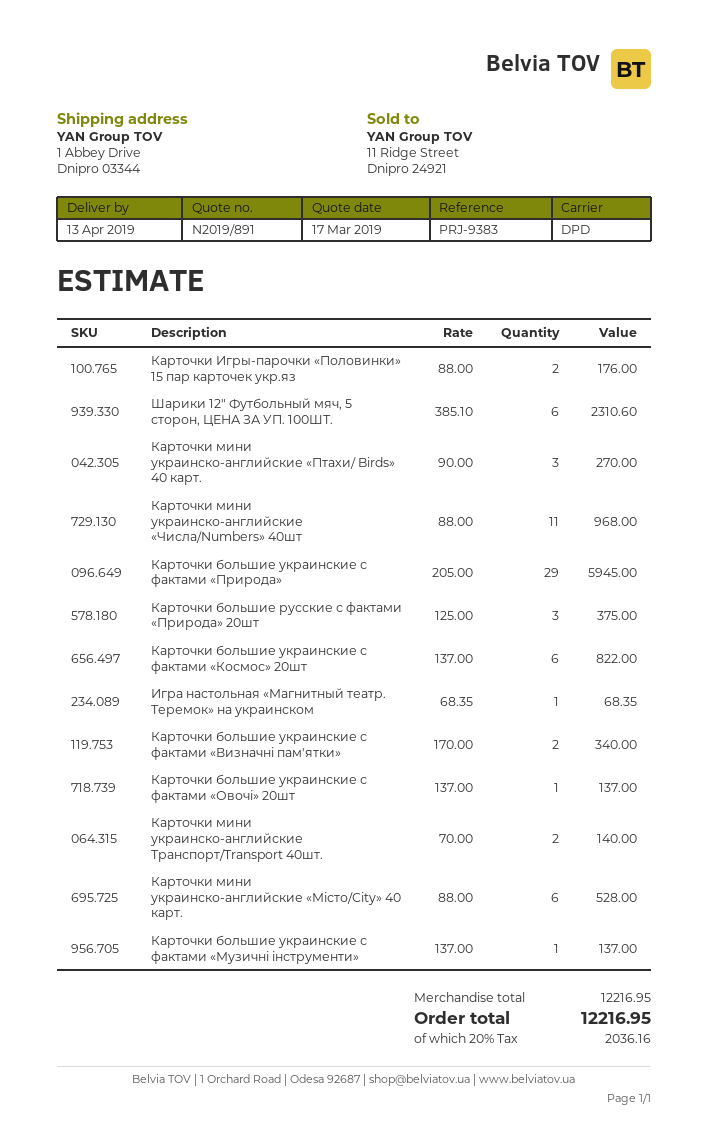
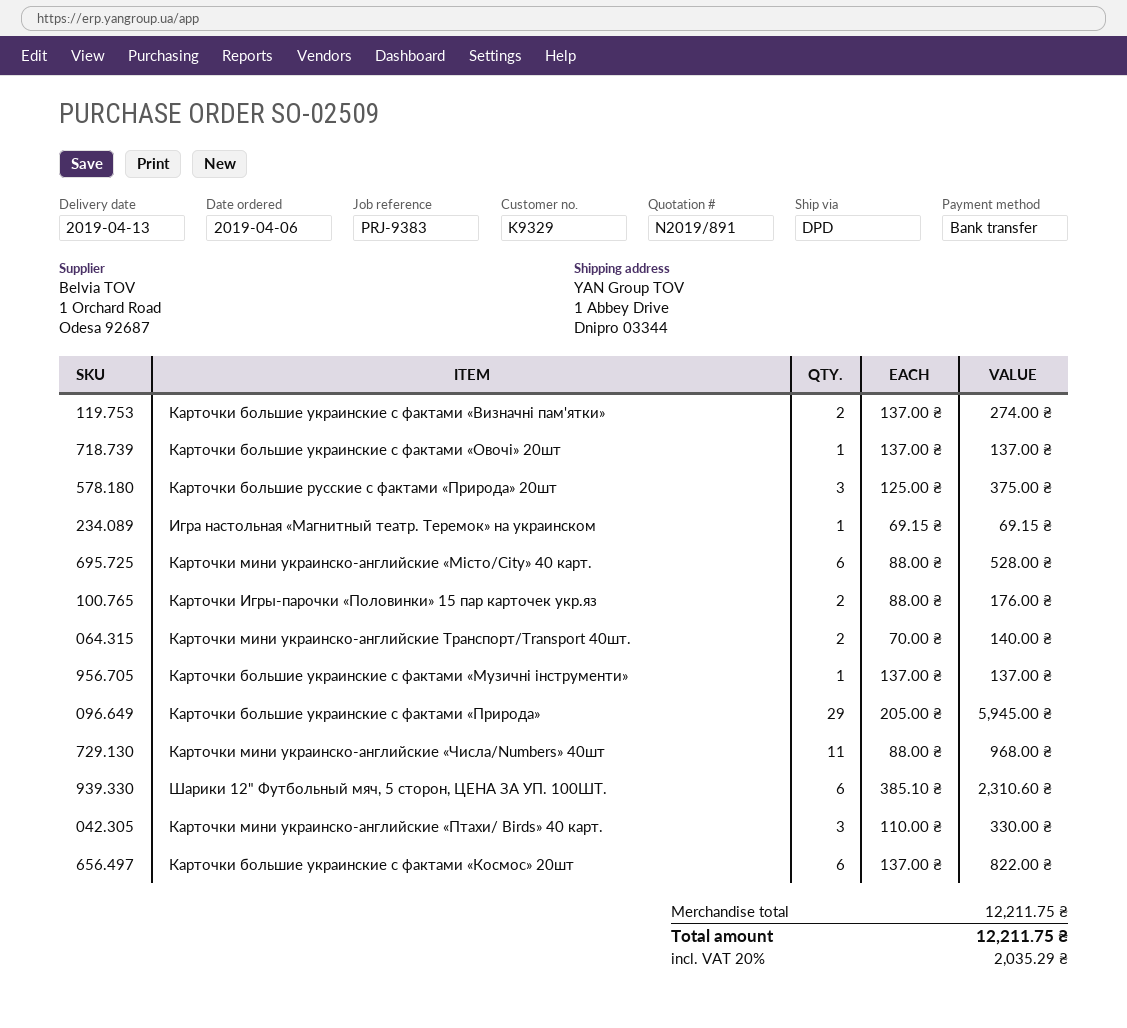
Карточки мини украинско-английские «Птахи/ Birds» 40 карт.: 3 x 90.00 = 270.00 -> 3 x 110.00 = 330.00
Игра настольная «Магнитный театр. Теремок» на украинском: 1 x 68.35 = 68.35 -> 1 x 69.15 = 69.15
Карточки большие украинские с фактами «Визначні пам'ятки»: 2 x 170.00 = 340.00 -> 2 x 137.00 = 274.00
subtotal: 12216.95 -> 12211.75
tax: 20% = 2036.16 -> 20% = 2035.29
total: 12216.95 -> 12211.75

